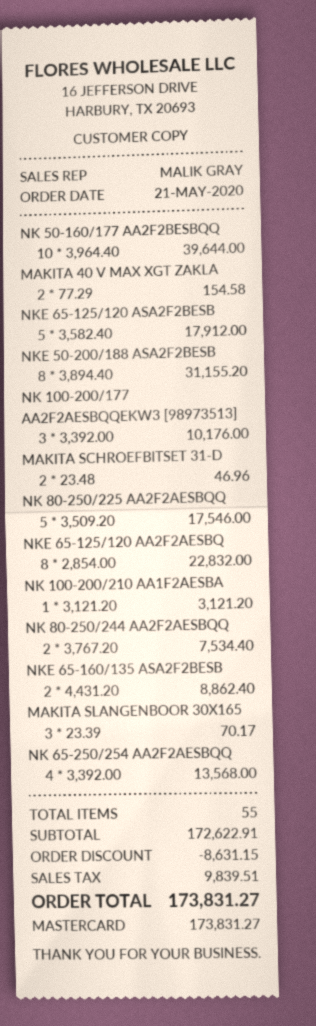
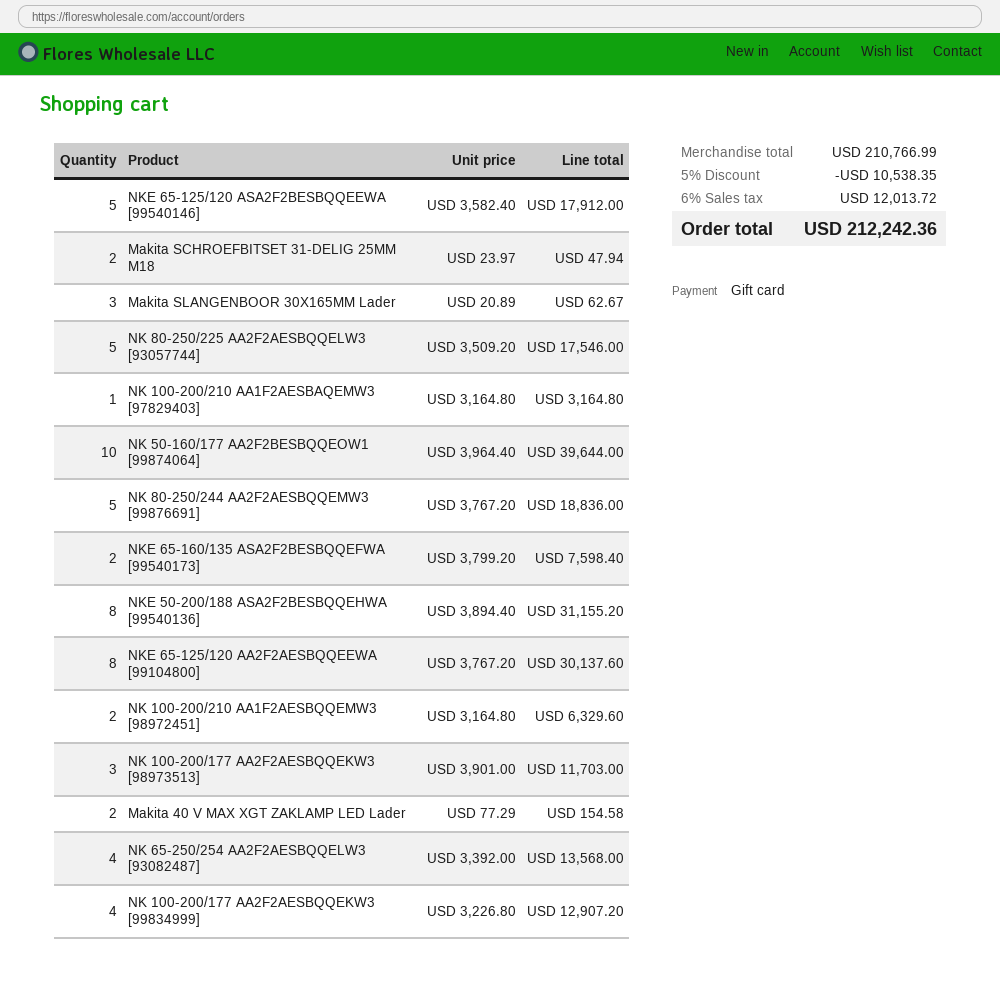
payment method: Mastercard -> gift card
NK 100-200/177 AA2F2AESBQQEKW3 [98973513]: 3 x 3392.00 = 10176.00 -> 3 x 3901.00 = 11703.00
MAKITA SCHROEFBITSET 31-D: 2 x 23.48 = 46.96 -> 2 x 23.97 = 47.94
NKE 65-125/120 AA2F2AESBQ: 8 x 2854.00 = 22832.00 -> 8 x 3767.20 = 30137.60
NK 100-200/210 AA1F2AESBA: 1 x 3121.20 = 3121.20 -> 1 x 3164.80 = 3164.80
NK 80-250/244 AA2F2AESBQQ: 2 x 3767.20 = 7534.40 -> 5 x 3767.20 = 18836.00
NKE 65-160/135 ASA2F2BESB: 2 x 4431.20 = 8862.40 -> 2 x 3799.20 = 7598.40
MAKITA SLANGENBOOR 30X165: 3 x 23.39 = 70.17 -> 3 x 20.89 = 62.67
NK 100-200/210 AA1F2AESBQQEMW3 [98972451]: none -> 2 x 3164.80 = 6329.60
NK 100-200/177 AA2F2AESBQQEKW3 [99834999]: none -> 4 x 3226.80 = 12907.20
subtotal: 172622.91 -> 210766.99
discount: 8631.15 -> 10538.35
tax: 9839.51 -> 12013.72
total: 173831.27 -> 212242.36

